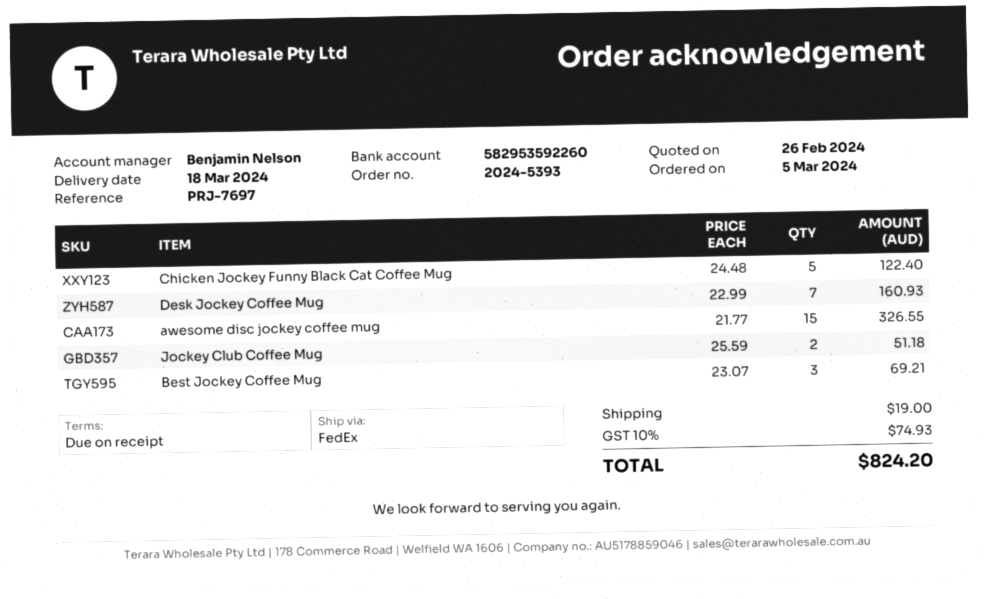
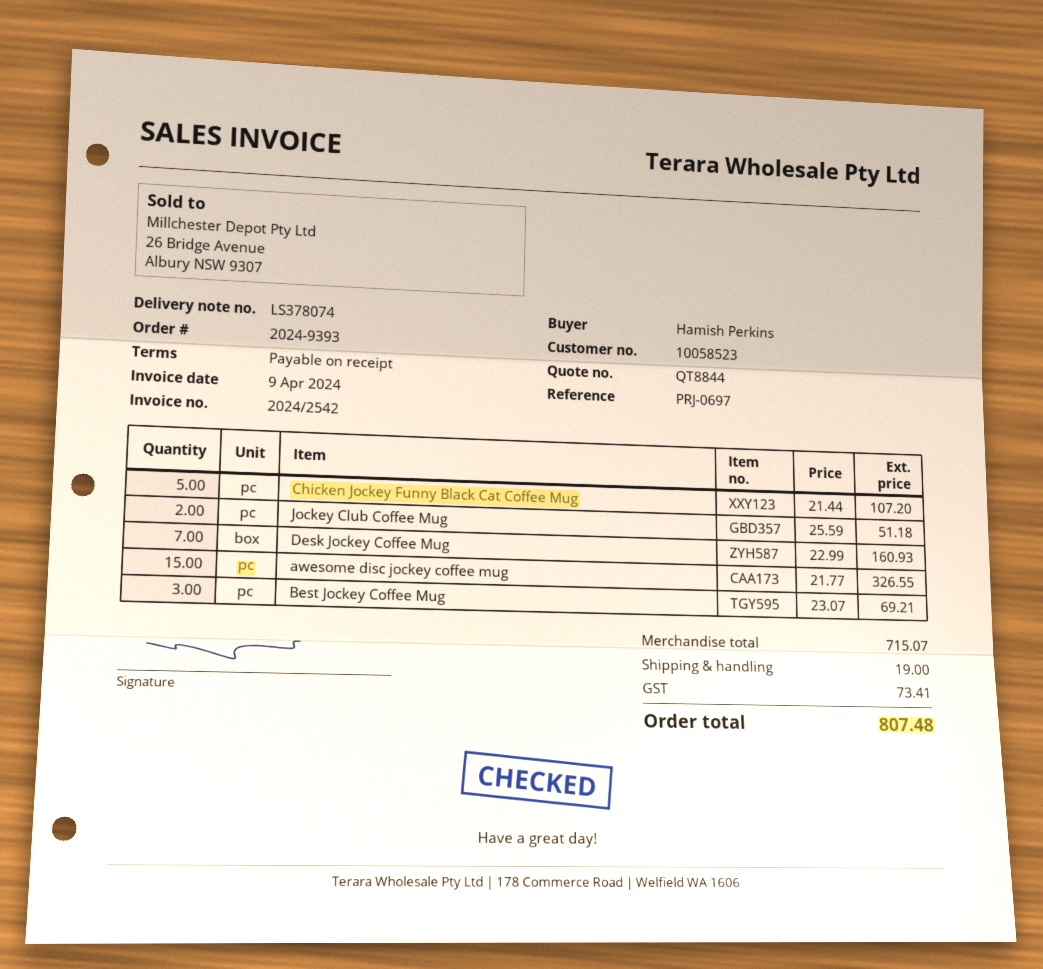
order number: 2024-5393 -> 2024-9393
reference: PRJ-7697 -> PRJ-0697
Chicken Jockey Funny Black Cat Coffee Mug: 5 x 24.48 = 122.40 -> 5 x 21.44 = 107.20
tax: 74.93 -> 73.41
total: 824.20 -> 807.48

